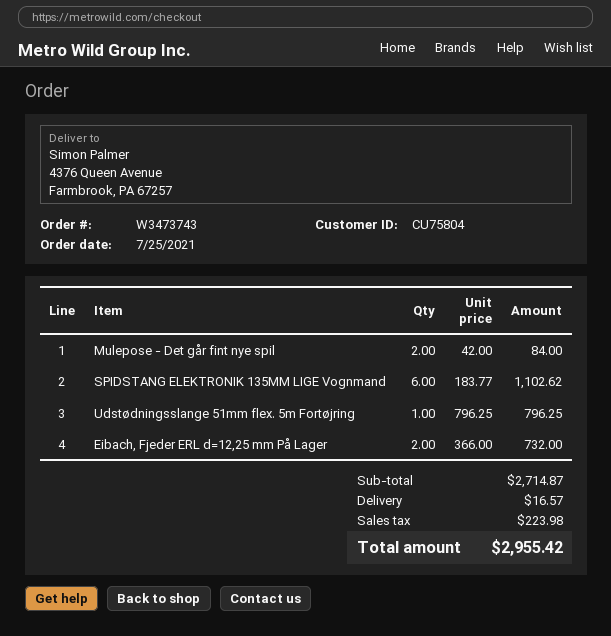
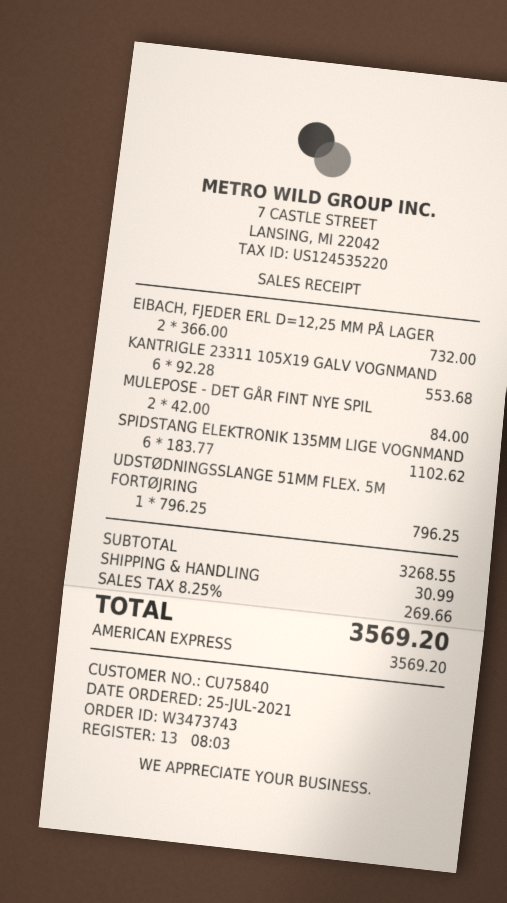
customer number: CU75804 -> CU75840
KANTRIGLE 23311 105X19 GALV VOGNMAND: none -> 6 x 92.28 = 553.68
subtotal: 2714.87 -> 3268.55
shipping: 16.57 -> 30.99
tax: 223.98 -> 269.66
total: 2955.42 -> 3569.20

